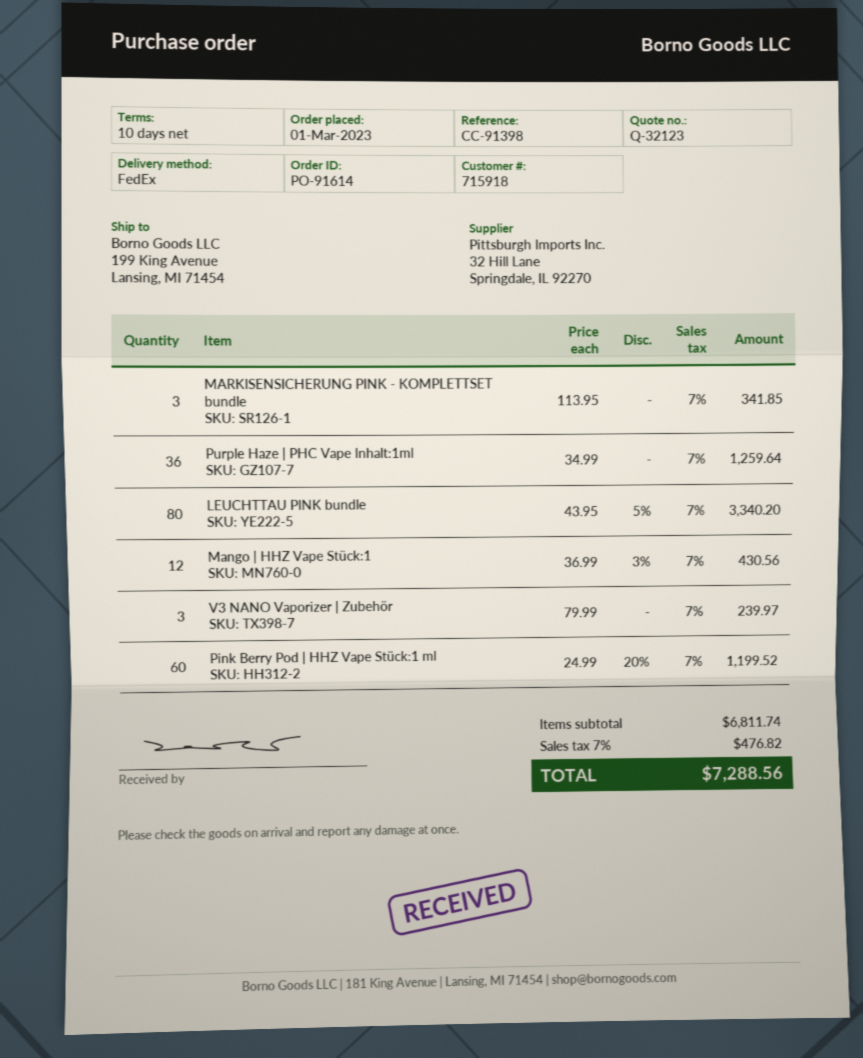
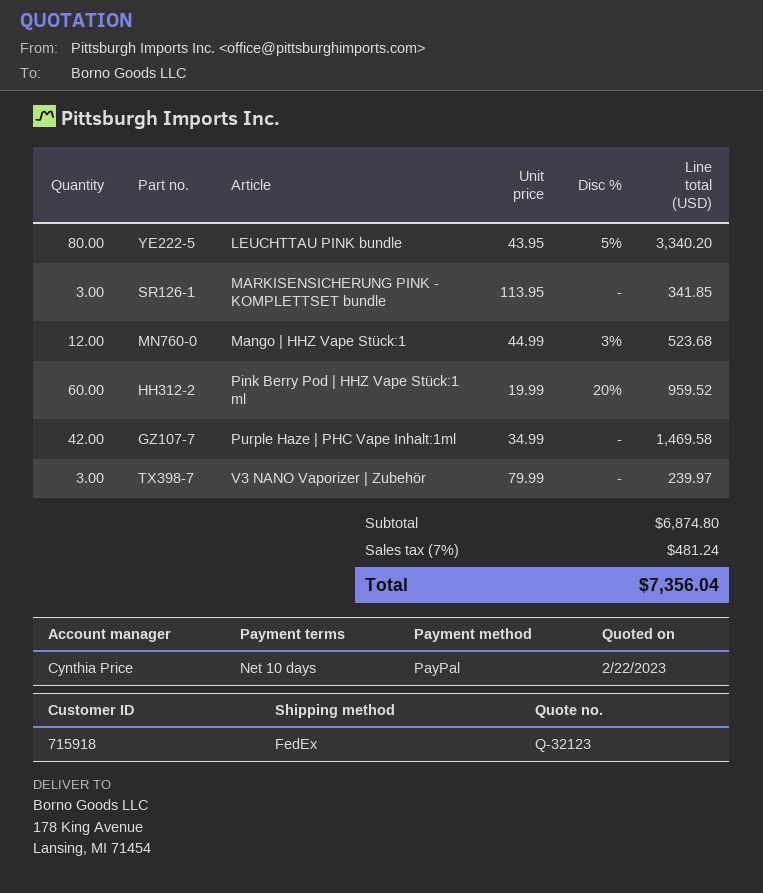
ship to: 199 King Avenue, Lansing, MI 71454 -> 178 King Avenue, Lansing, MI 71454
Purple Haze | PHC Vape Inhalt:1ml: 36 x 34.99 = 1259.64 -> 42 x 34.99 = 1469.58
Mango | HHZ Vape Stück:1: 12 x 36.99 - 3% = 430.56 -> 12 x 44.99 - 3% = 523.68
Pink Berry Pod | HHZ Vape Stück:1 ml: 60 x 24.99 - 20% = 1199.52 -> 60 x 19.99 - 20% = 959.52
subtotal: 6811.74 -> 6874.80
tax: 7% = 476.82 -> 7% = 481.24
total: 7288.56 -> 7356.04

